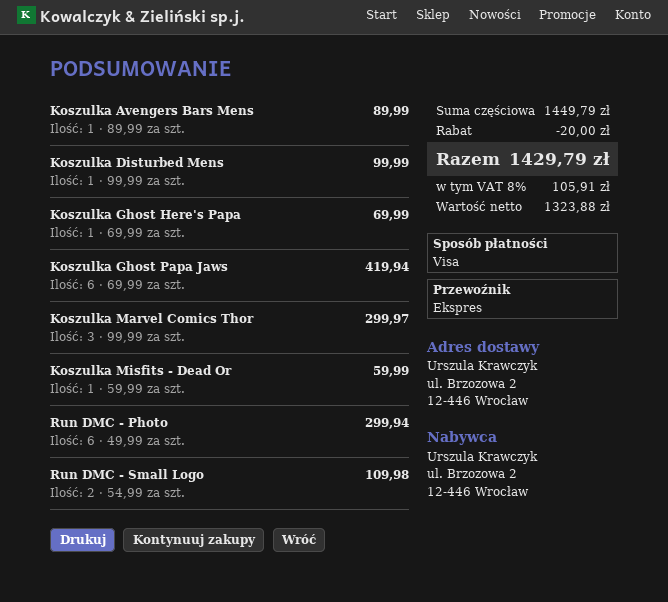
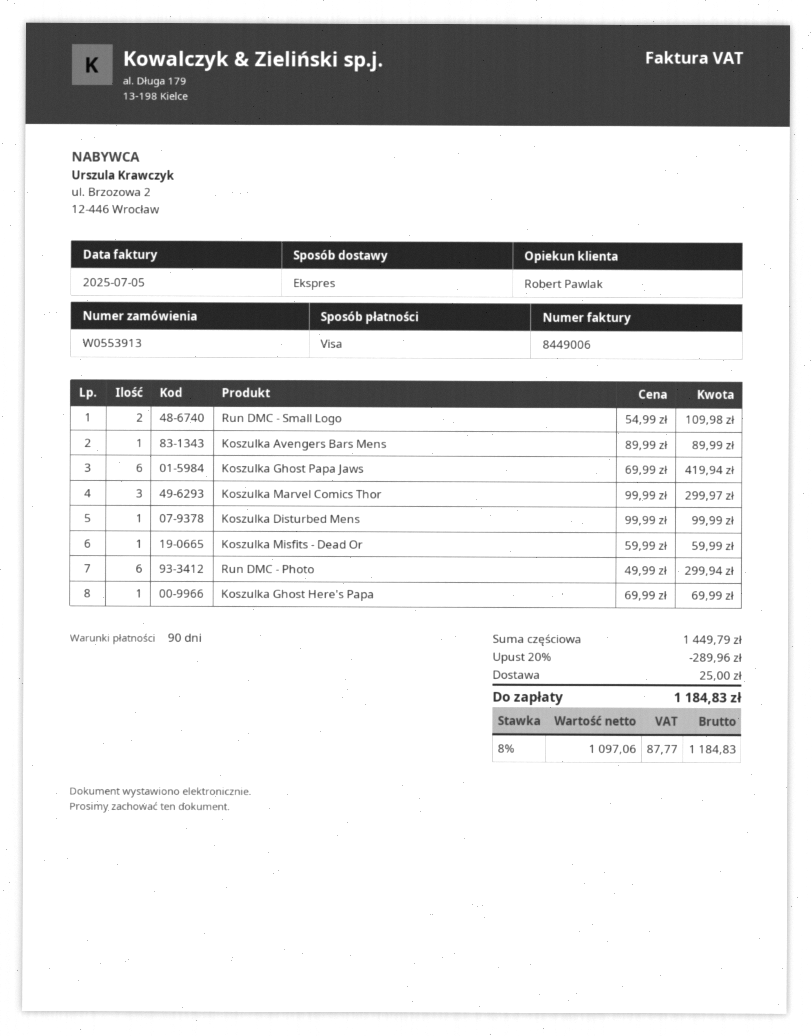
discount: 20.00 -> 289.96
shipping: none -> 25.00
net: 1323.88 -> 1097.06
tax: 8% = 105.91 -> 8% = 87.77
total: 1429.79 -> 1184.83

